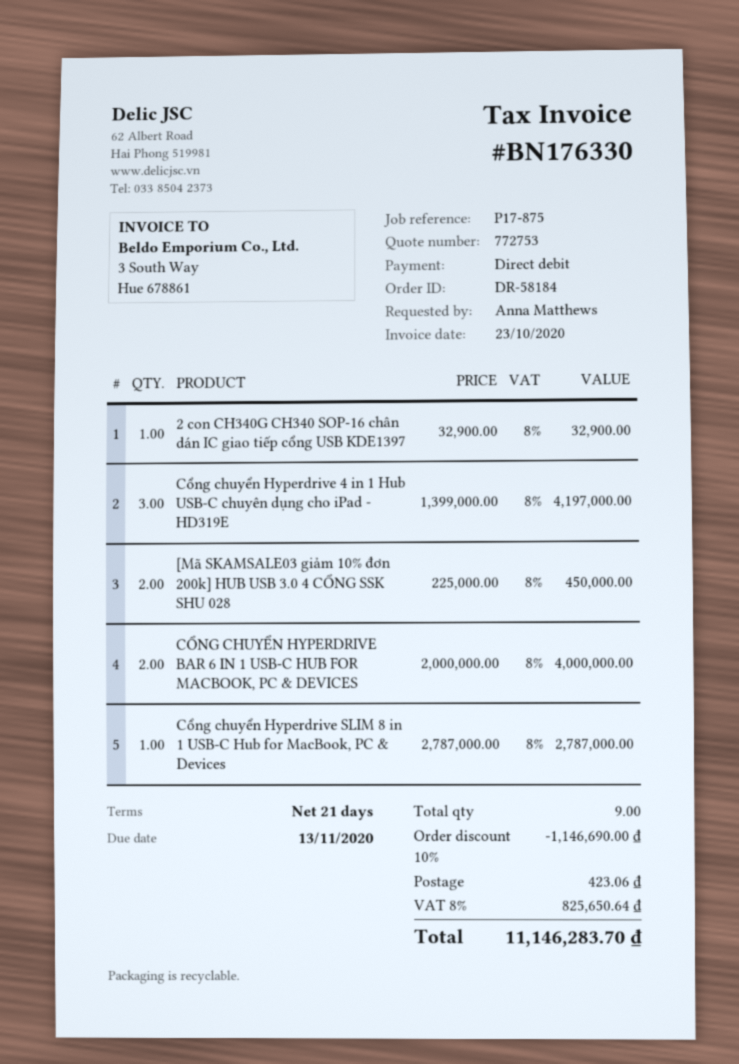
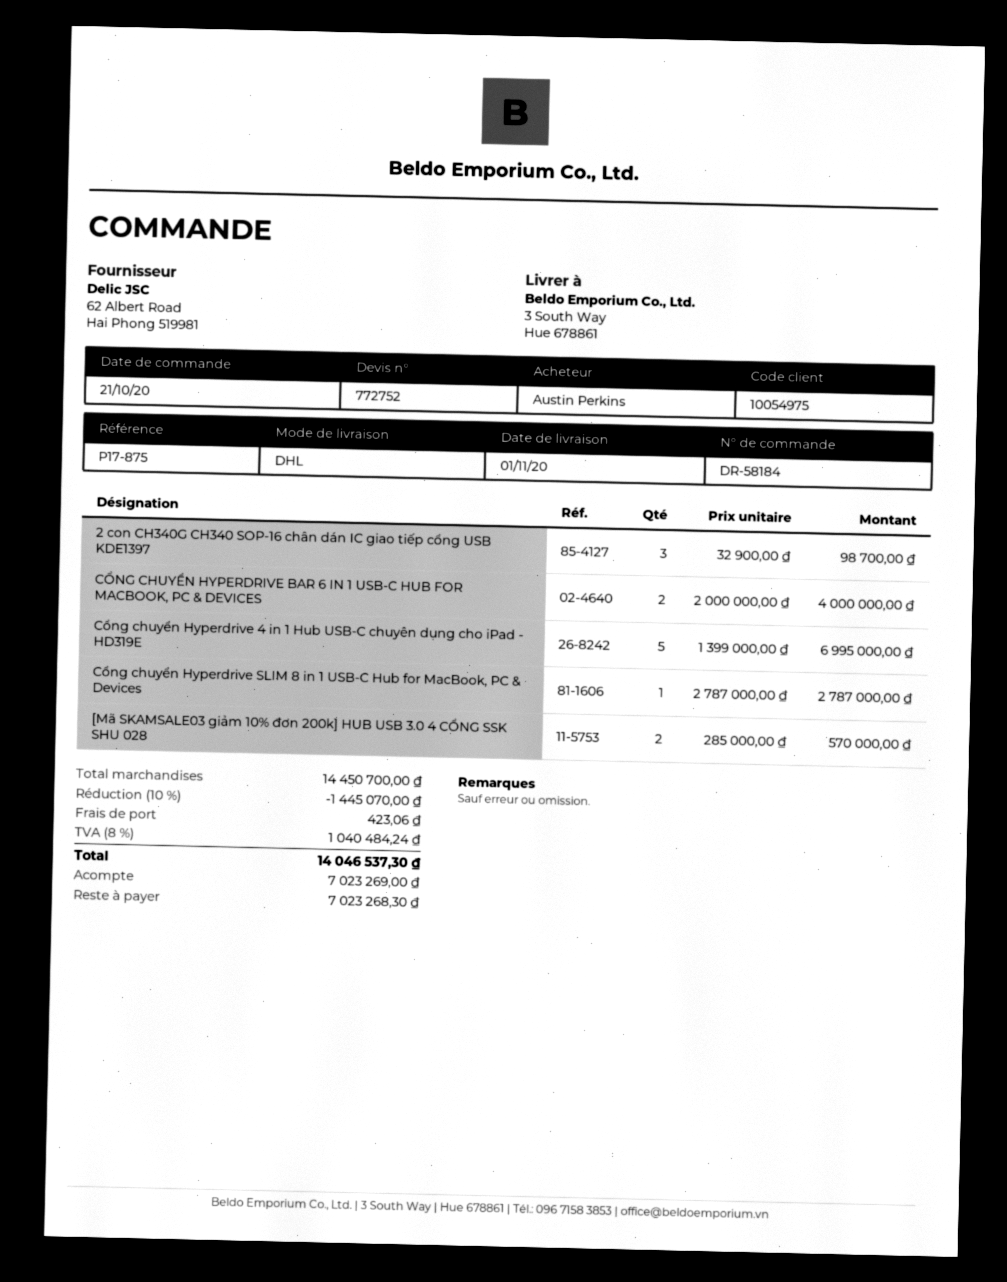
quote number: 772753 -> 772752
ordered by: Anna Matthews -> Austin Perkins
2 con CH340G CH340 SOP-16 chân dán IC giao tiếp cổng USB KDE1397: 1 x 32900.00 = 32900.00 -> 3 x 32900.00 = 98700.00
Cổng chuyển Hyperdrive 4 in 1 Hub USB-C chuyên dụng cho iPad - HD319E: 3 x 1399000.00 = 4197000.00 -> 5 x 1399000.00 = 6995000.00
[Mã SKAMSALE03 giảm 10% đơn 200k] HUB USB 3.0 4 CỔNG SSK SHU 028: 2 x 225000.00 = 450000.00 -> 2 x 285000.00 = 570000.00
discount: 10% = 1146690.00 -> 10% = 1445070.00
tax: 8% = 825650.64 -> 8% = 1040484.24
total: 11146283.70 -> 14046537.30

